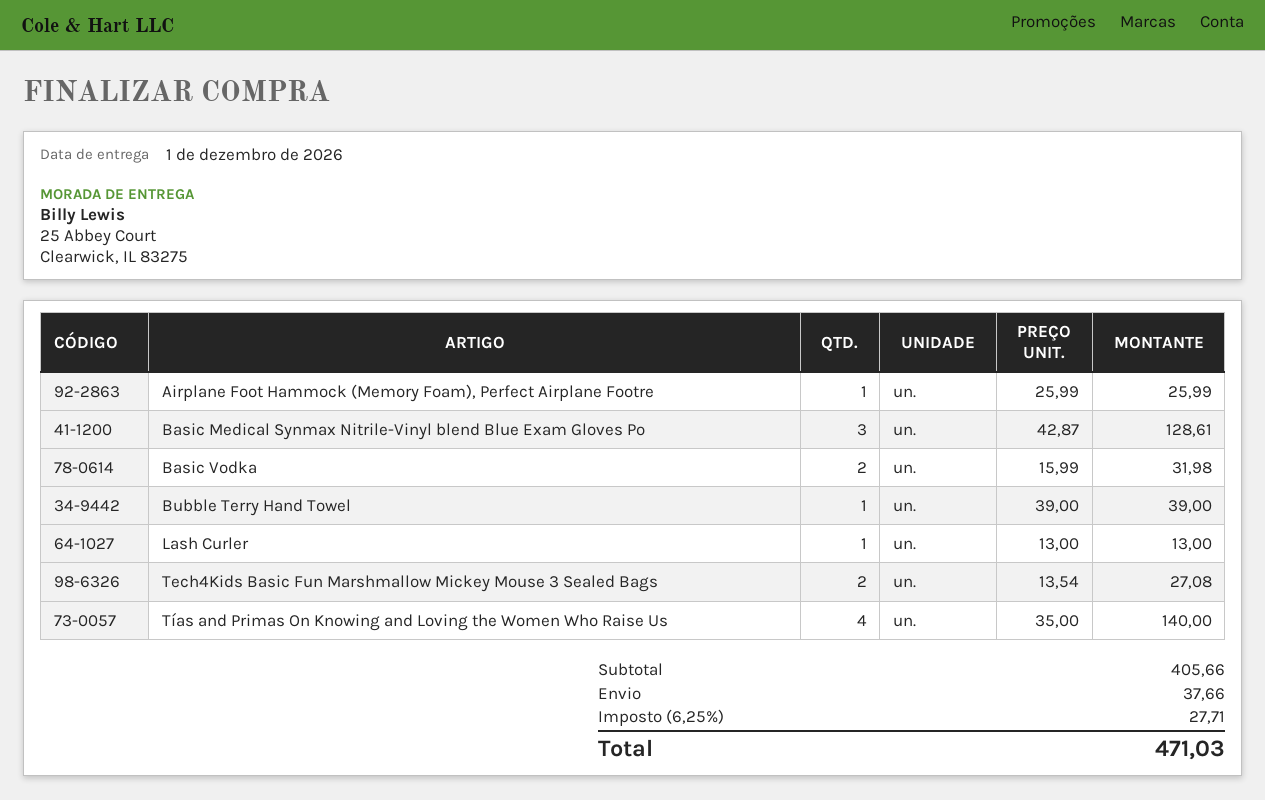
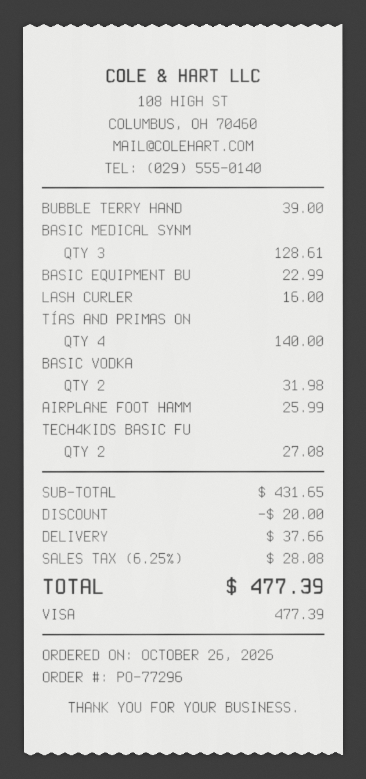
Lash Curler: 1 for 13.00 -> 1 for 16.00
BASIC EQUIPMENT BU: none -> 1 for 22.99
subtotal: 405.66 -> 431.65
discount: none -> 20.00
tax: 6.25% = 27.71 -> 6.25% = 28.08
total: 471.03 -> 477.39

